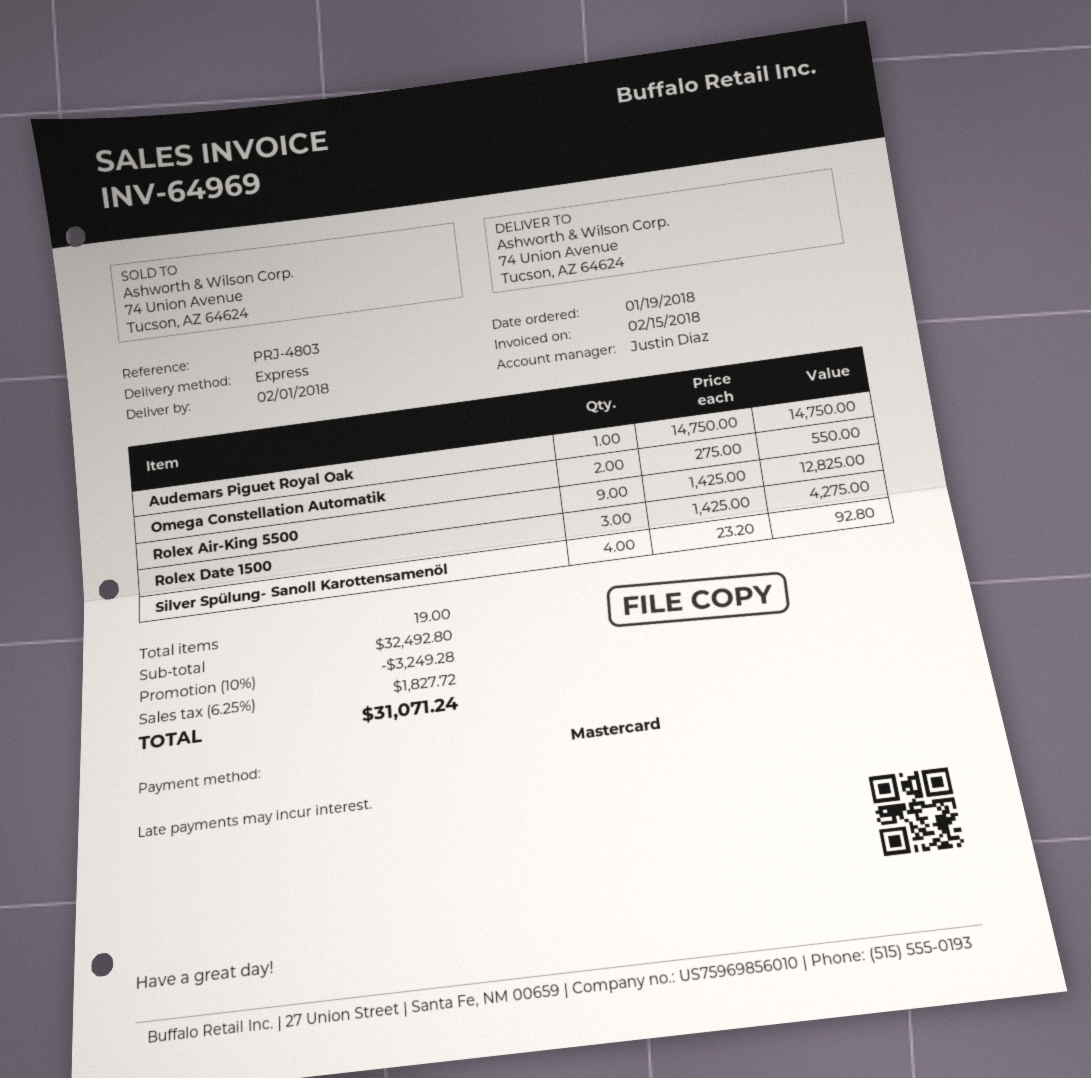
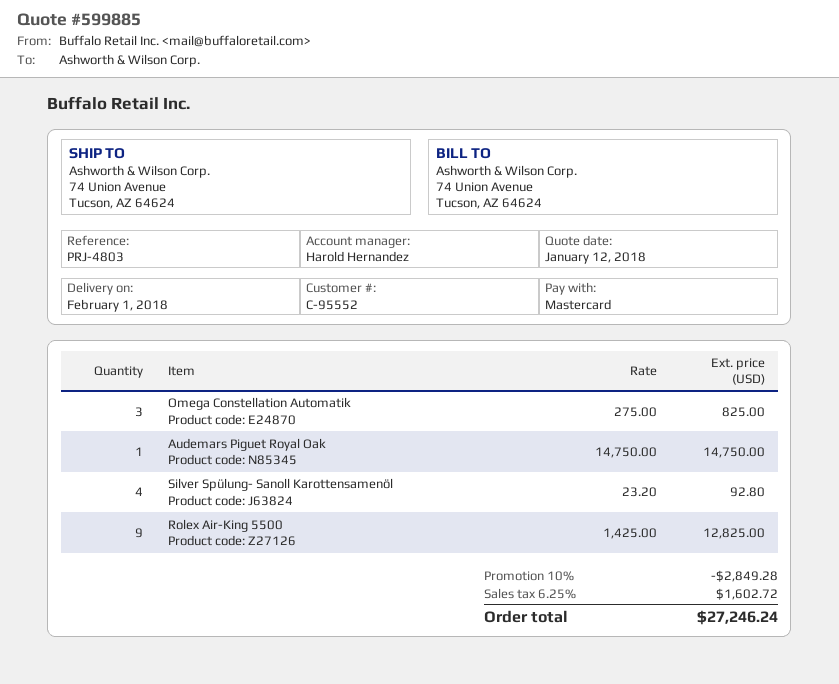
sales rep: Justin Diaz -> Harold Hernandez
Omega Constellation Automatik: 2 x 275.00 = 550.00 -> 3 x 275.00 = 825.00
Rolex Date 1500: 3 x 1425.00 = 4275.00 -> none
discount: 10% = 3249.28 -> 10% = 2849.28
tax: 6.25% = 1827.72 -> 6.25% = 1602.72
total: 31071.24 -> 27246.24

